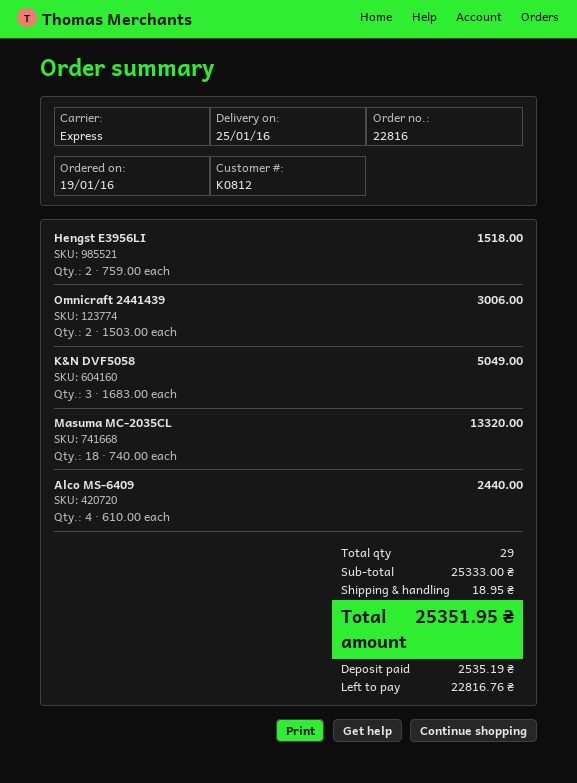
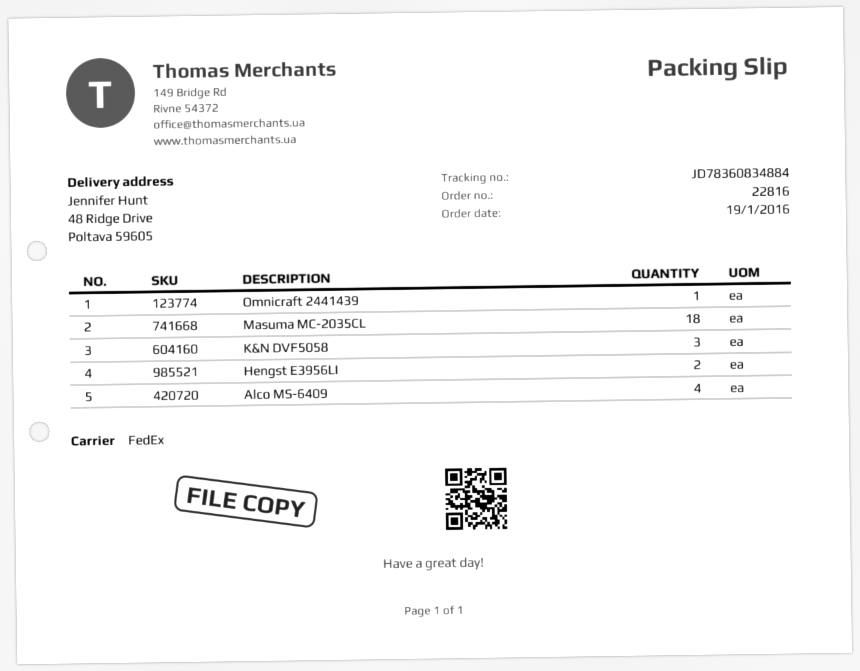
shipping method: express -> FedEx
Omnicraft 2441439: 2 -> 1

